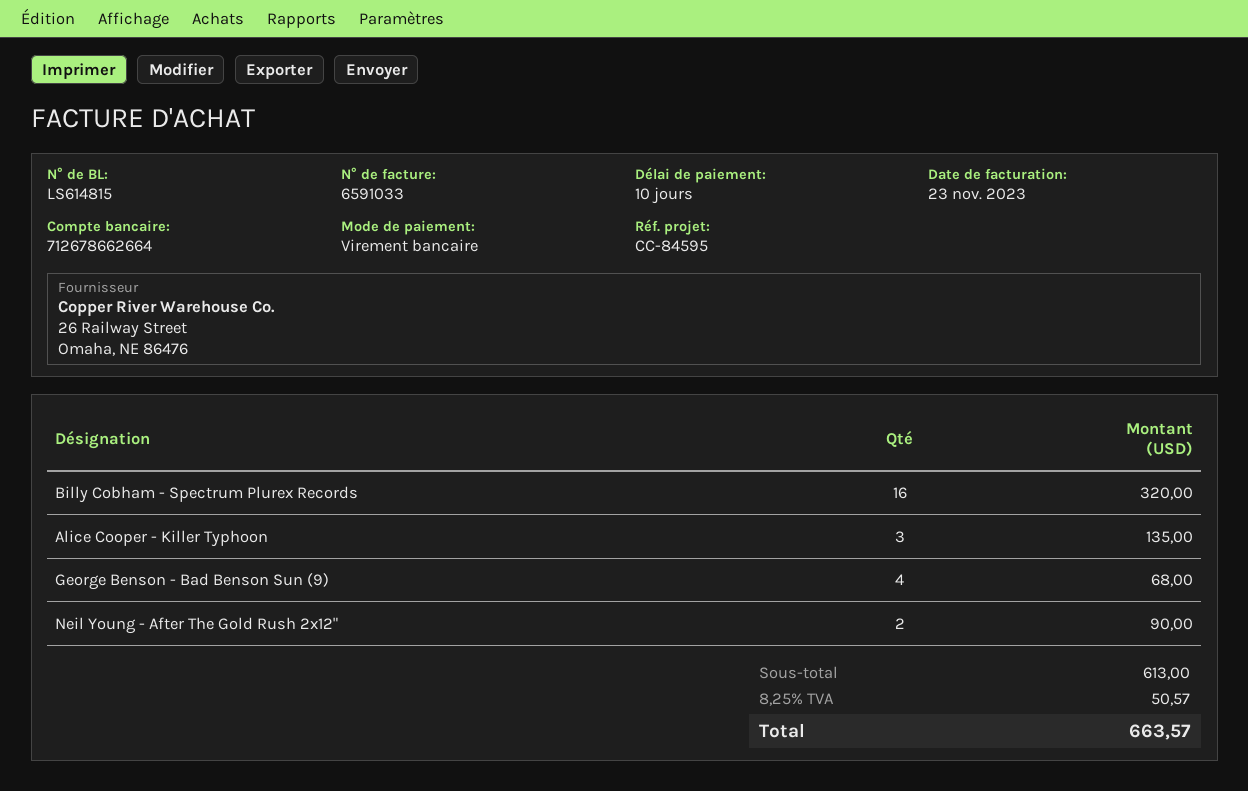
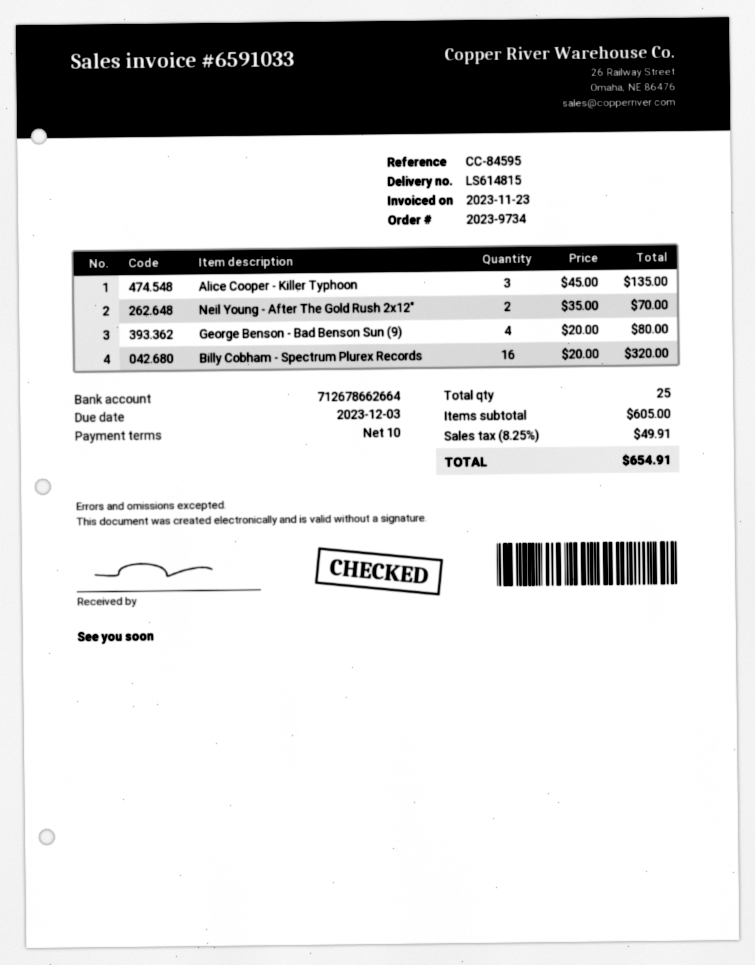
George Benson - Bad Benson Sun (9): 4 for 68.00 -> 4 for 80.00
Neil Young - After The Gold Rush 2x12": 2 for 90.00 -> 2 for 70.00
subtotal: 613.00 -> 605.00
tax: 8.25% = 50.57 -> 8.25% = 49.91
total: 663.57 -> 654.91

